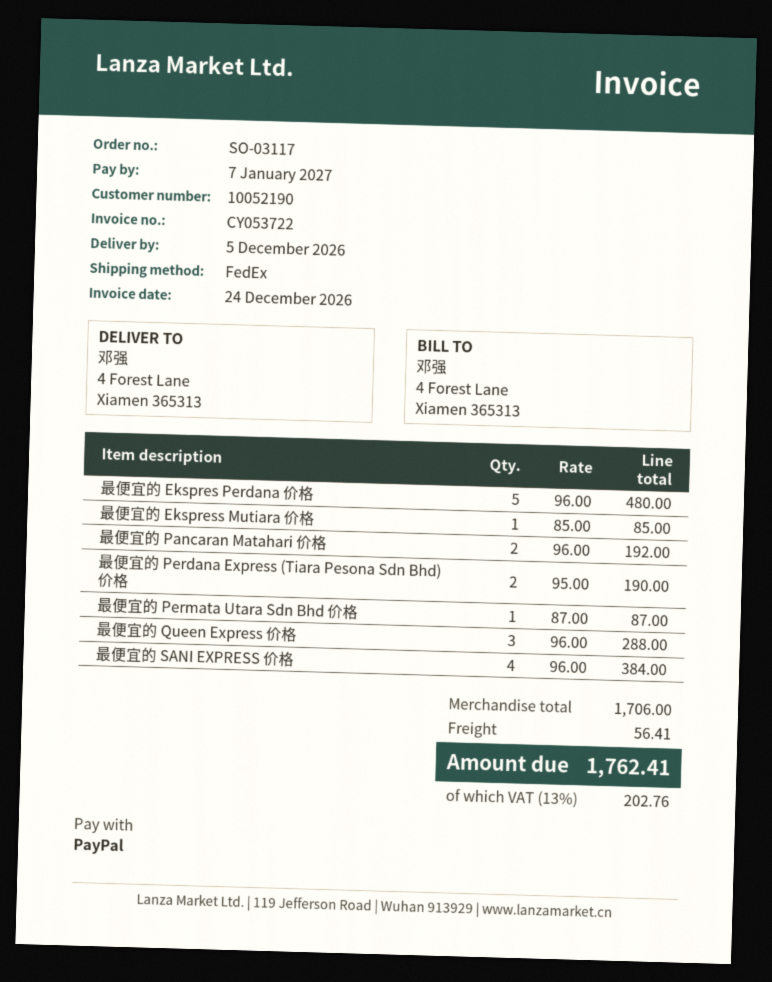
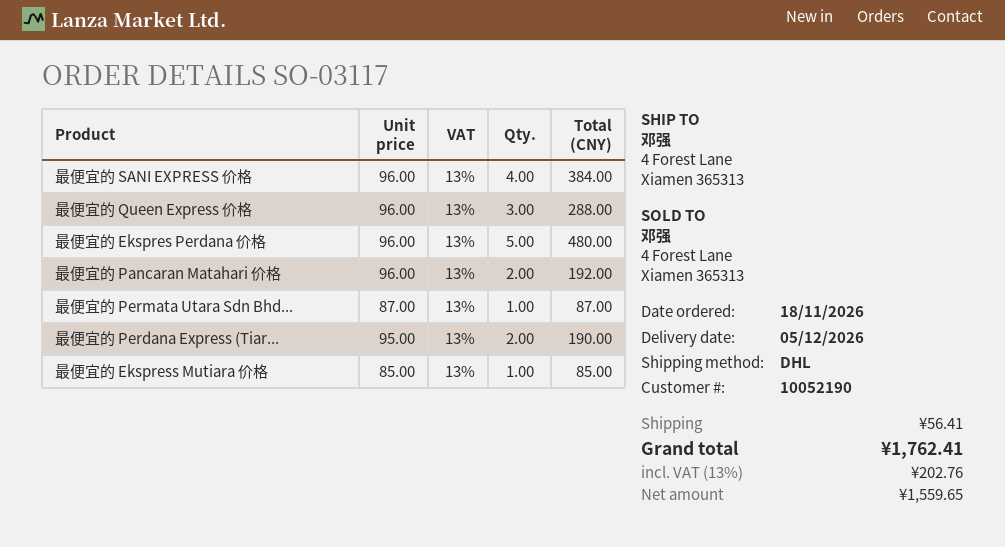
shipping method: FedEx -> DHL

